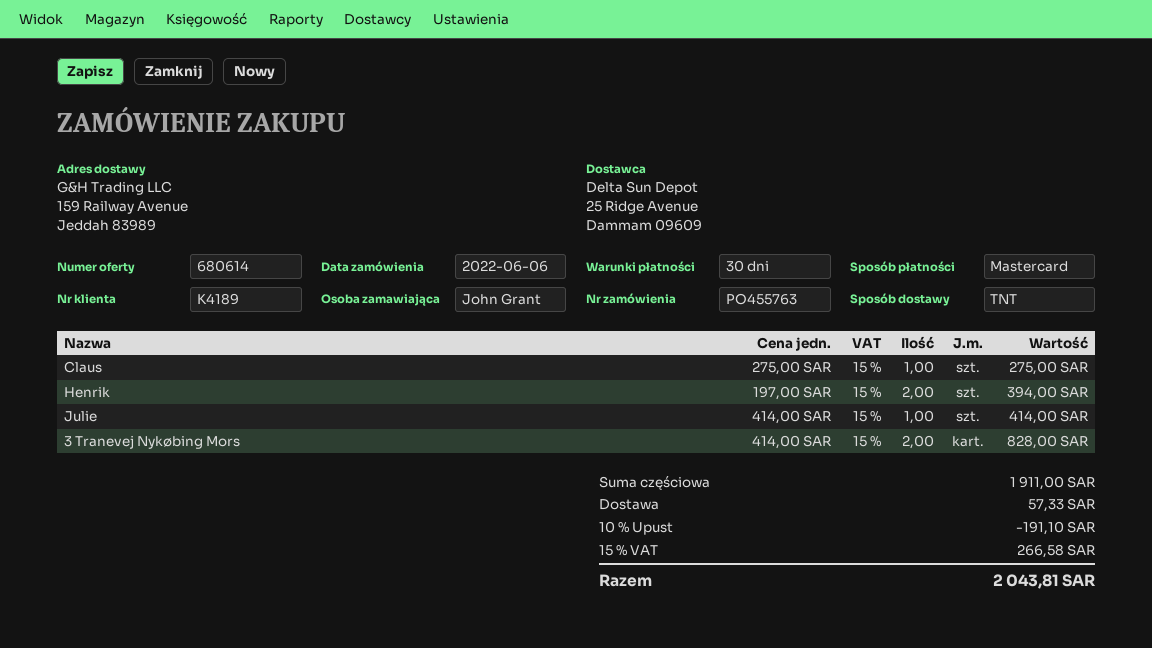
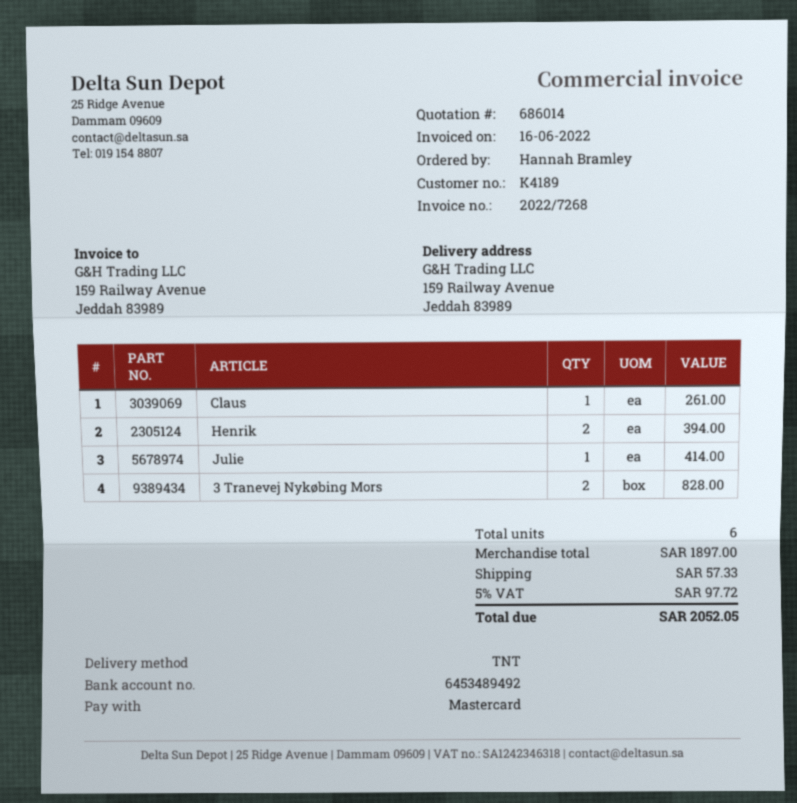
quote number: 680614 -> 686014
ordered by: John Grant -> Hannah Bramley
Claus: 1 for 275.00 -> 1 for 261.00
subtotal: 1911.00 -> 1897.00
discount: 10% = 191.10 -> none
tax: 15% = 266.58 -> 5% = 97.72
total: 2043.81 -> 2052.05

